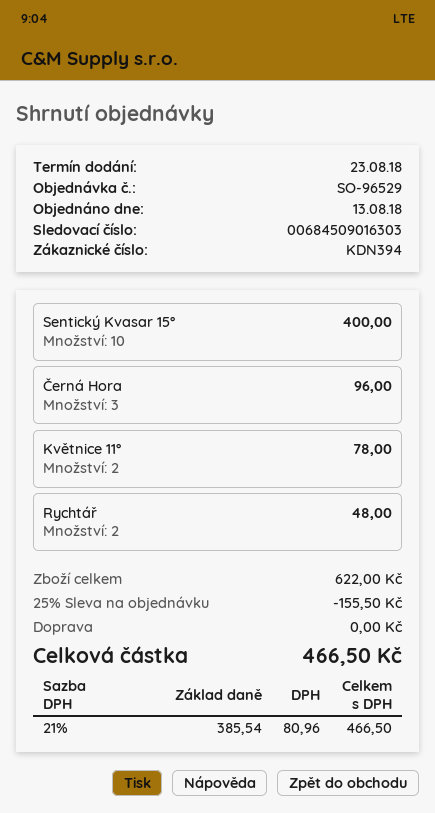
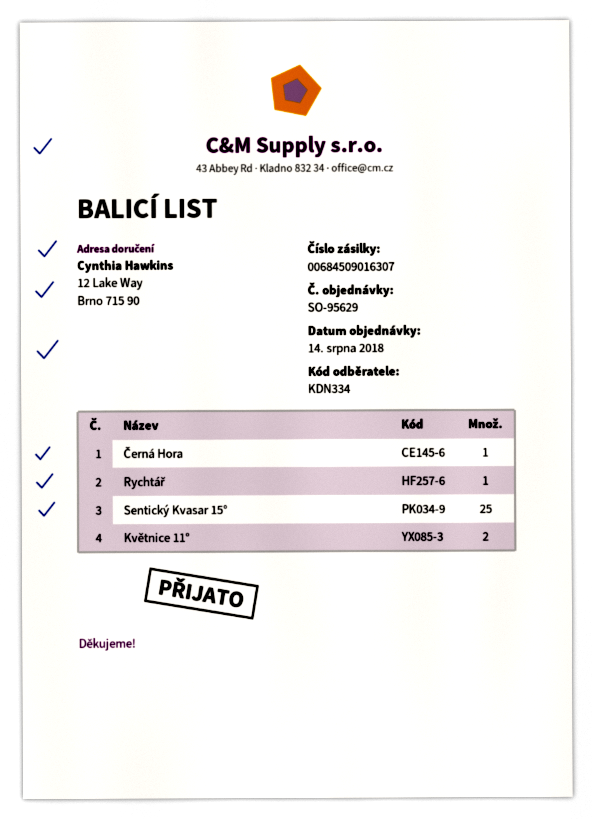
order number: SO-96529 -> SO-95629
order date: 2018-08-13 -> 2018-08-14
customer number: KDN394 -> KDN334
tracking number: 00684509016303 -> 00684509016307
Sentický Kvasar 15°: 10 -> 25
Černá Hora: 3 -> 1
Rychtář: 2 -> 1

